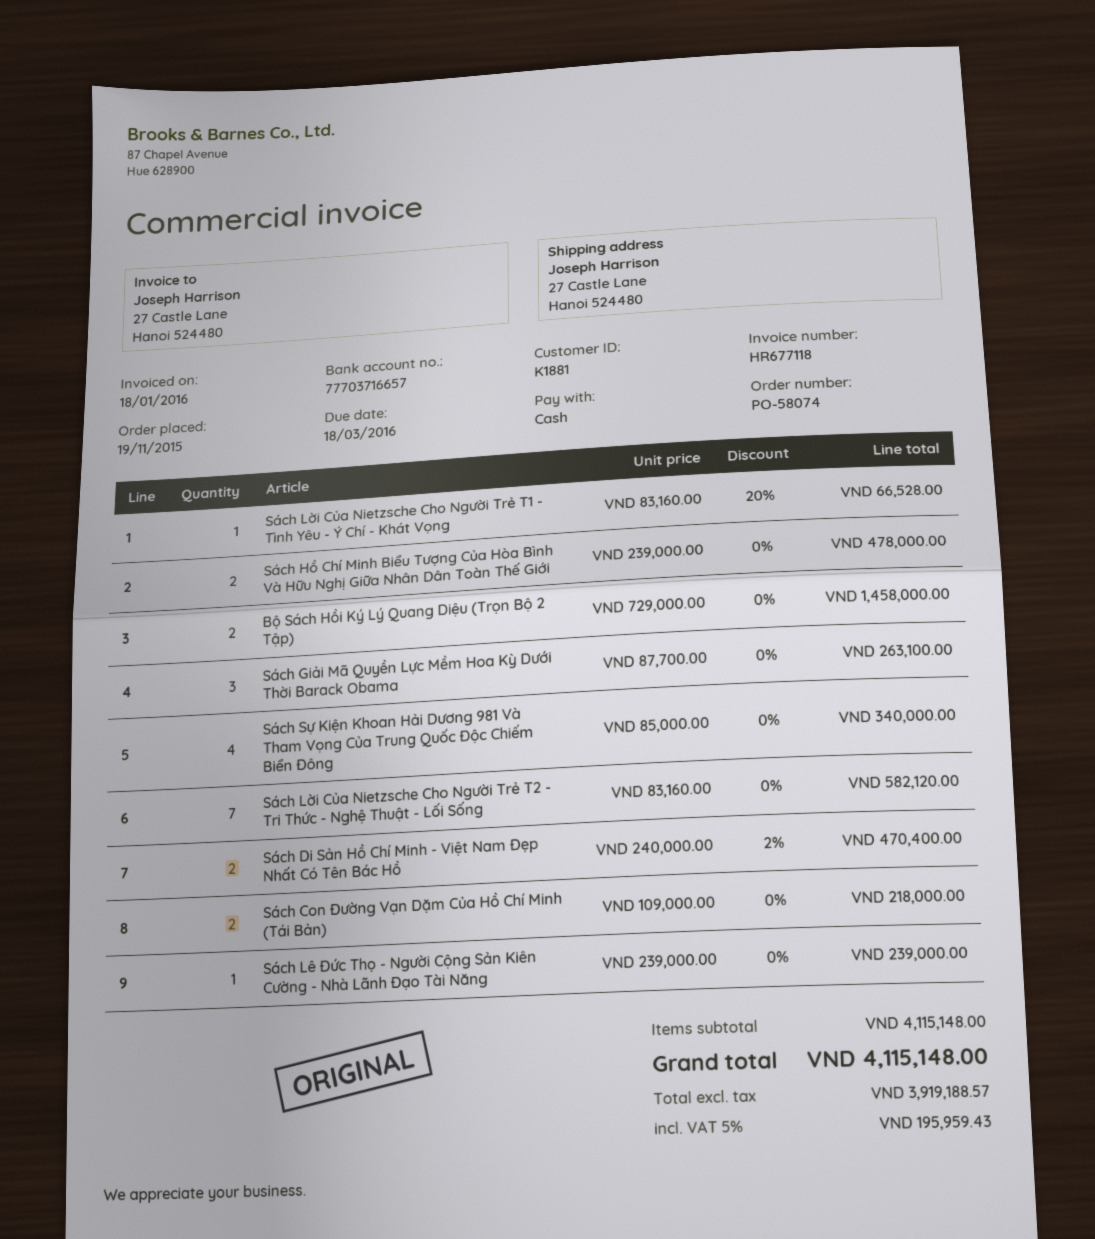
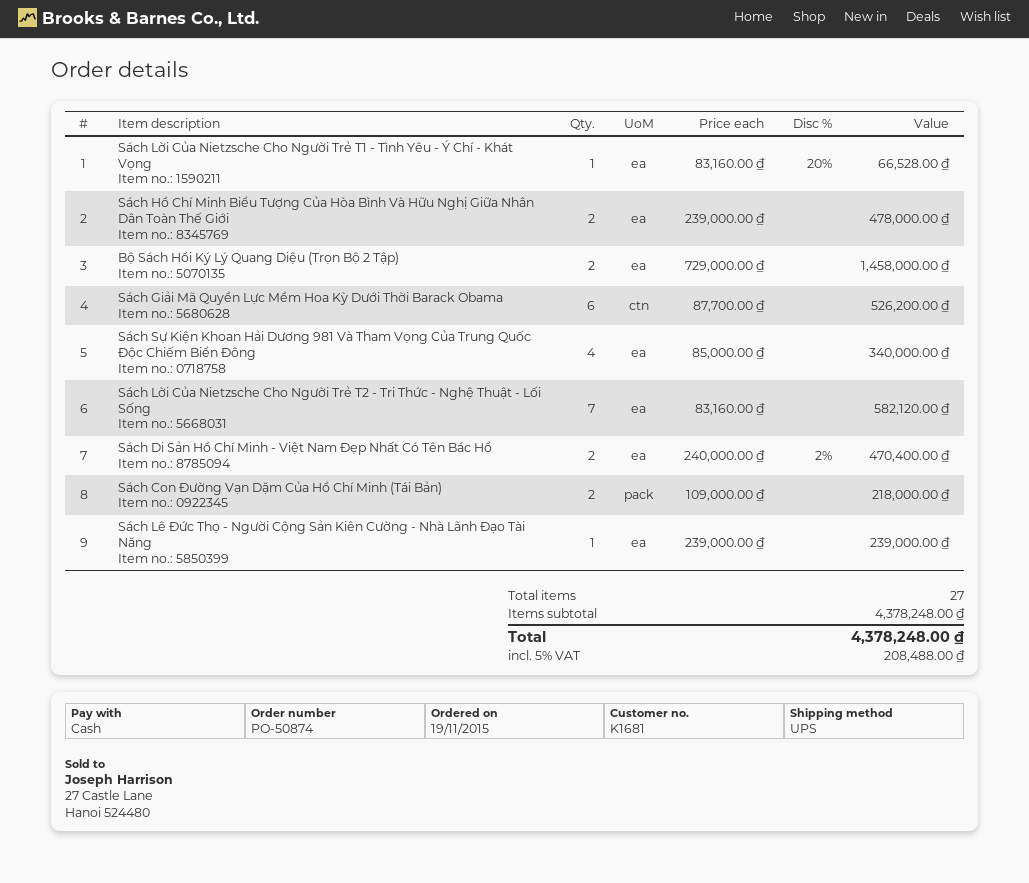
order number: PO-58074 -> PO-50874
customer number: K1881 -> K1681
Sách Giải Mã Quyền Lực Mềm Hoa Kỳ Dưới Thời Barack Obama: 3 x 87700.00 = 263100.00 -> 6 x 87700.00 = 526200.00
subtotal: 4115148.00 -> 4378248.00
tax: 5% = 195959.43 -> 5% = 208488.00
total: 4115148.00 -> 4378248.00

